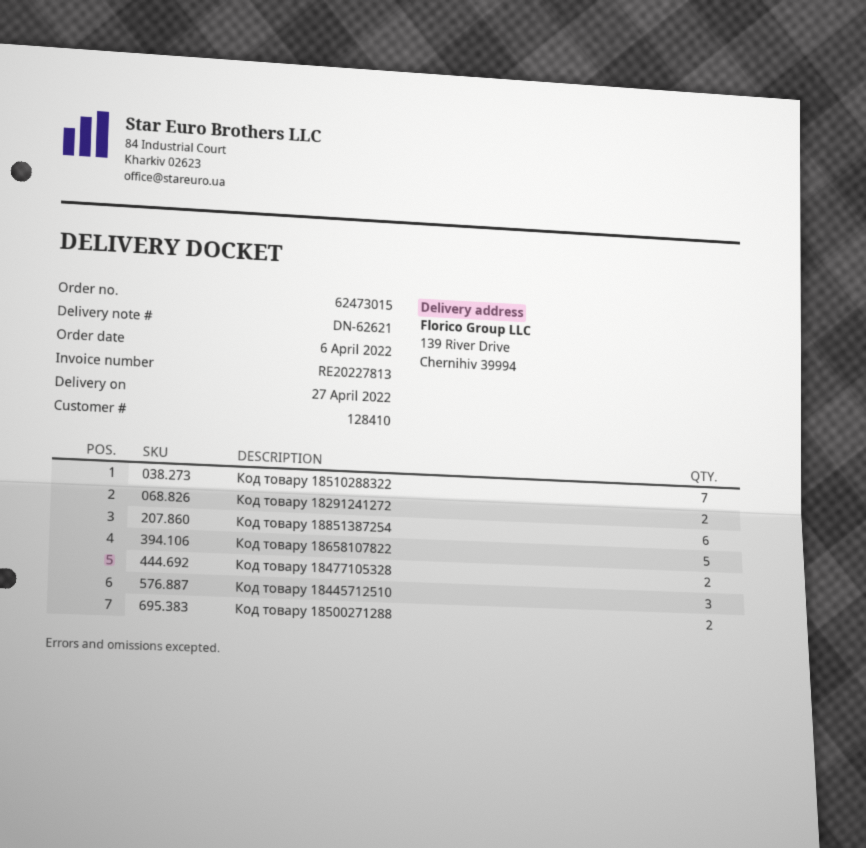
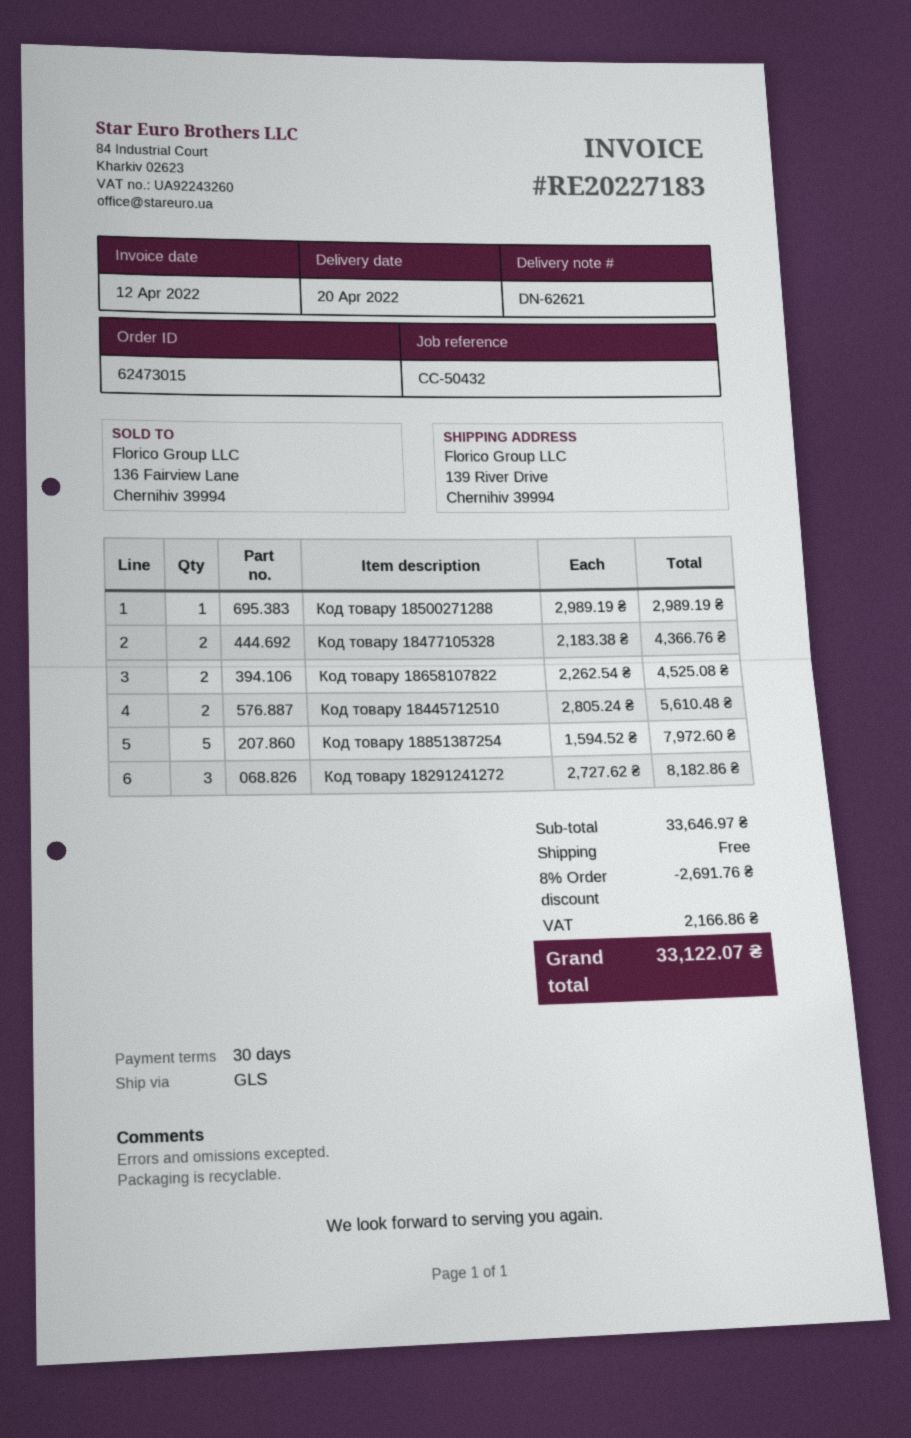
delivery date: 2022-04-27 -> 2022-04-20
invoice number: RE20227813 -> RE20227183
Код товару 18510288322: 7 -> none
Код товару 18291241272: 2 -> 3
Код товару 18851387254: 6 -> 5
Код товару 18658107822: 5 -> 2
Код товару 18445712510: 3 -> 2
Код товару 18500271288: 2 -> 1

